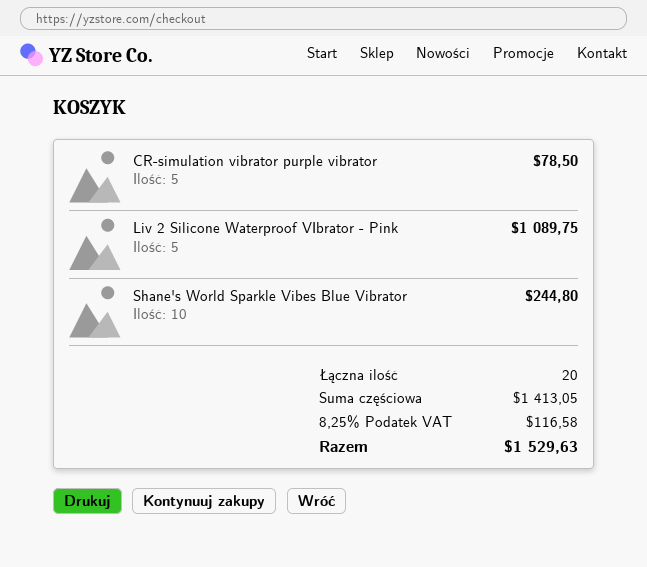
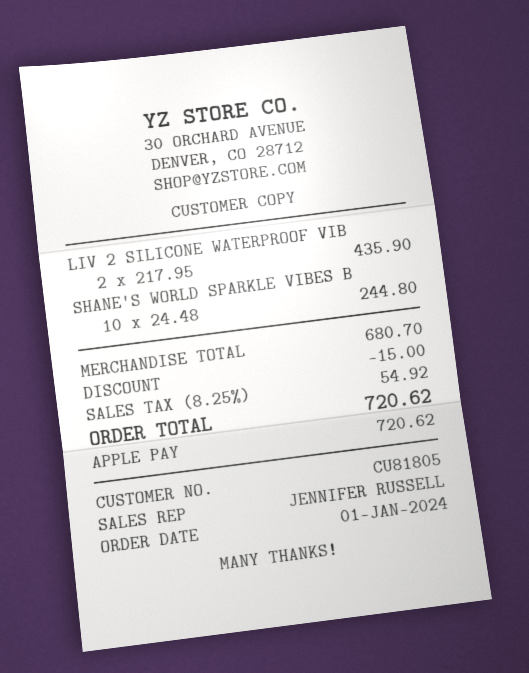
CR-simulation vibrator purple vibrator: 5 for 78.50 -> none
Liv 2 Silicone Waterproof VIbrator - Pink: 5 for 1089.75 -> 2 for 435.90
subtotal: 1413.05 -> 680.70
discount: none -> 15.00
tax: 8.25% = 116.58 -> 8.25% = 54.92
total: 1529.63 -> 720.62

